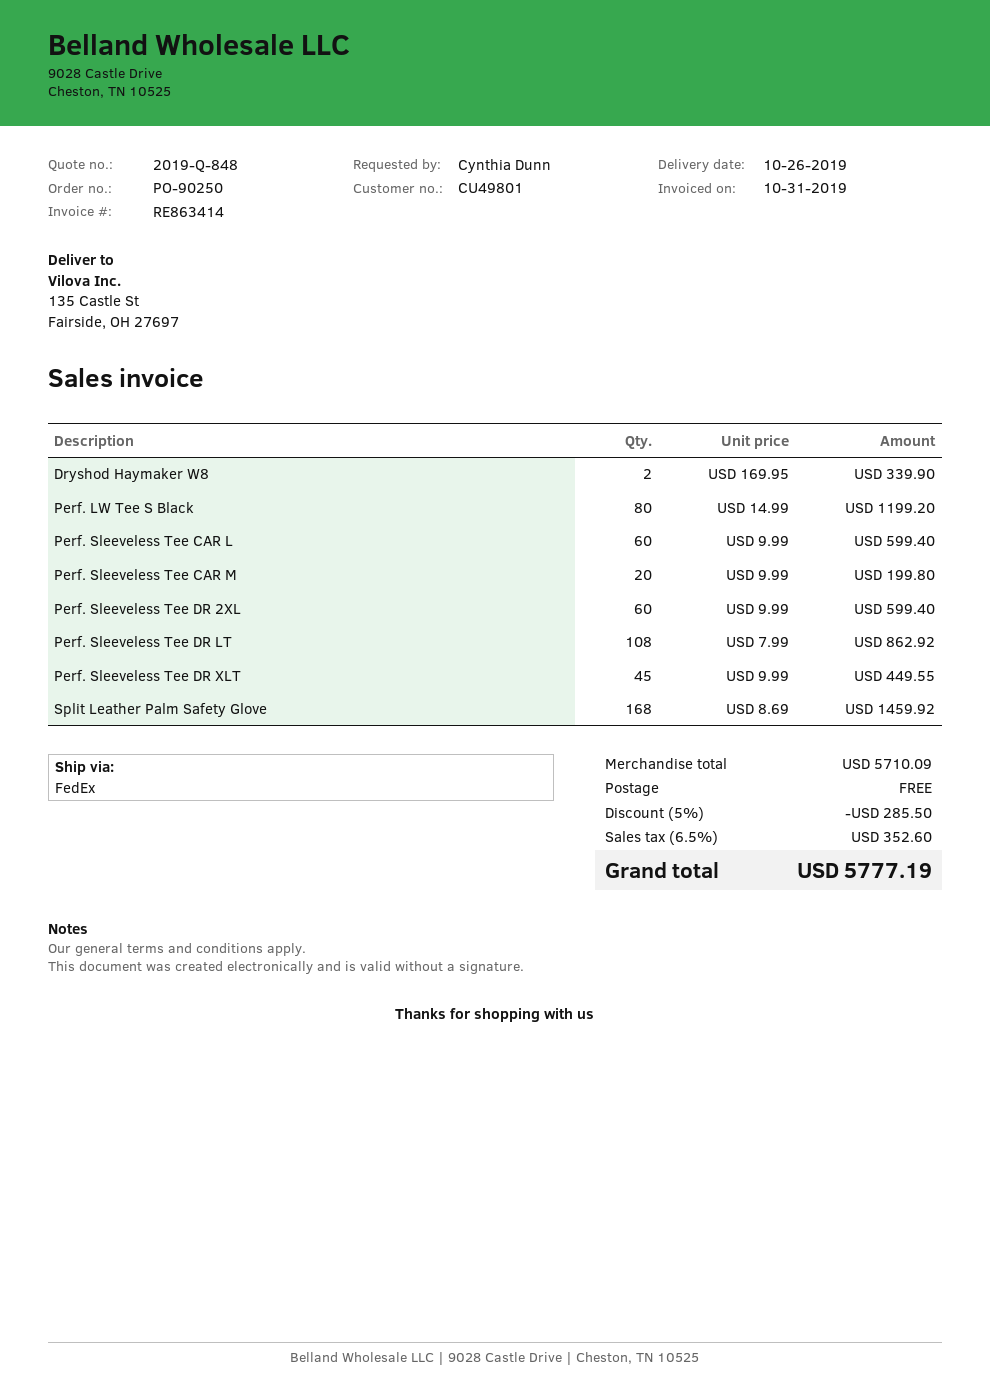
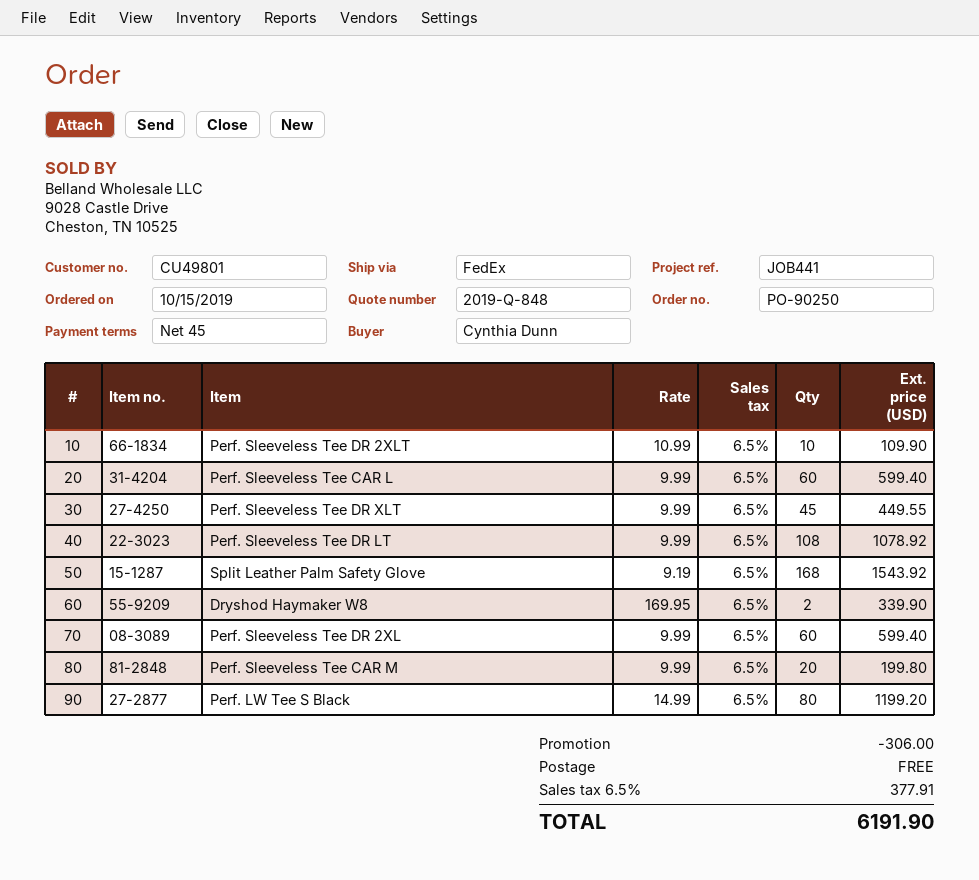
Perf. Sleeveless Tee DR LT: 108 x 7.99 = 862.92 -> 108 x 9.99 = 1078.92
Split Leather Palm Safety Glove: 168 x 8.69 = 1459.92 -> 168 x 9.19 = 1543.92
Perf. Sleeveless Tee DR 2XLT: none -> 10 x 10.99 = 109.90
discount: 285.50 -> 306.00
tax: 6.5% = 352.60 -> 6.5% = 377.91
total: 5777.19 -> 6191.90

